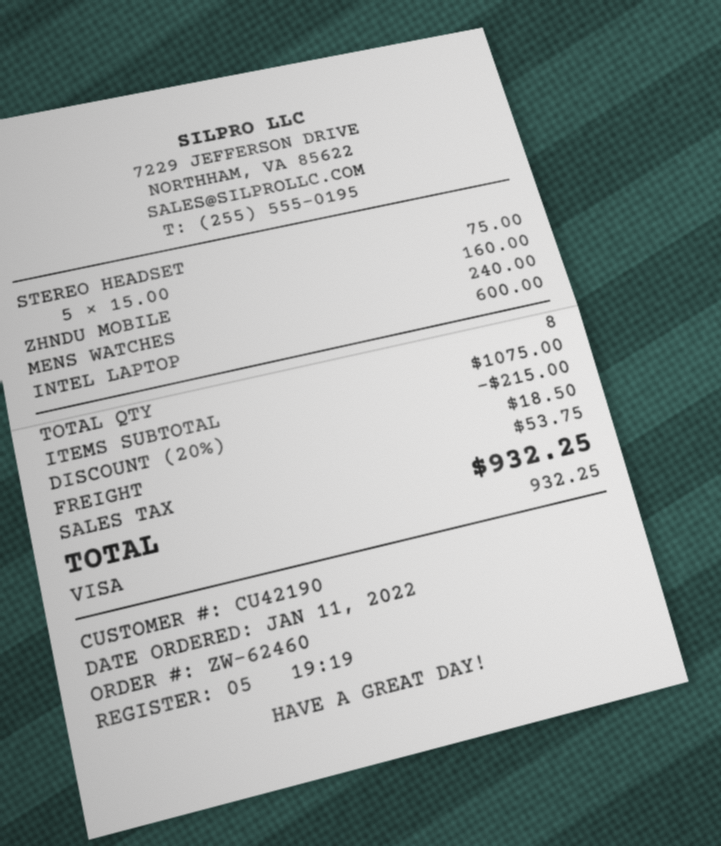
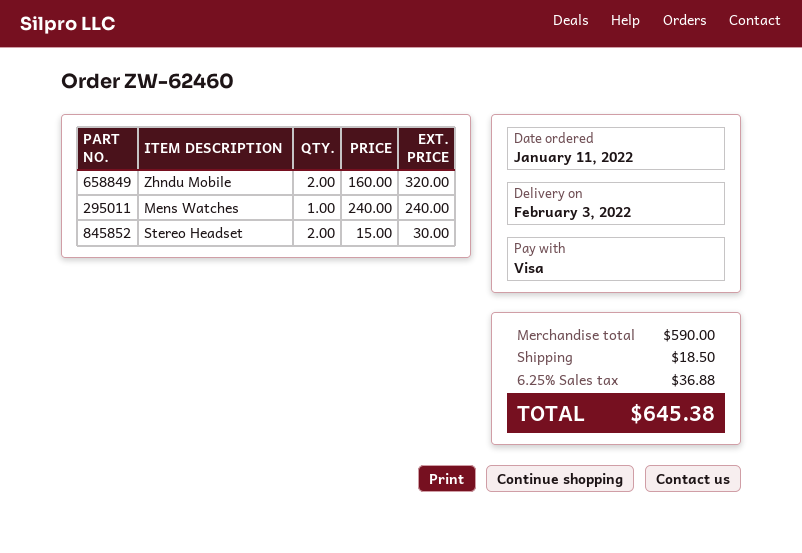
STEREO HEADSET: 5 x 15.00 = 75.00 -> 2 x 15.00 = 30.00
ZHNDU MOBILE: 1 x 160.00 = 160.00 -> 2 x 160.00 = 320.00
INTEL LAPTOP: 1 x 600.00 = 600.00 -> none
subtotal: 1075.00 -> 590.00
discount: 20% = 215.00 -> none
tax: 53.75 -> 36.88
total: 932.25 -> 645.38

